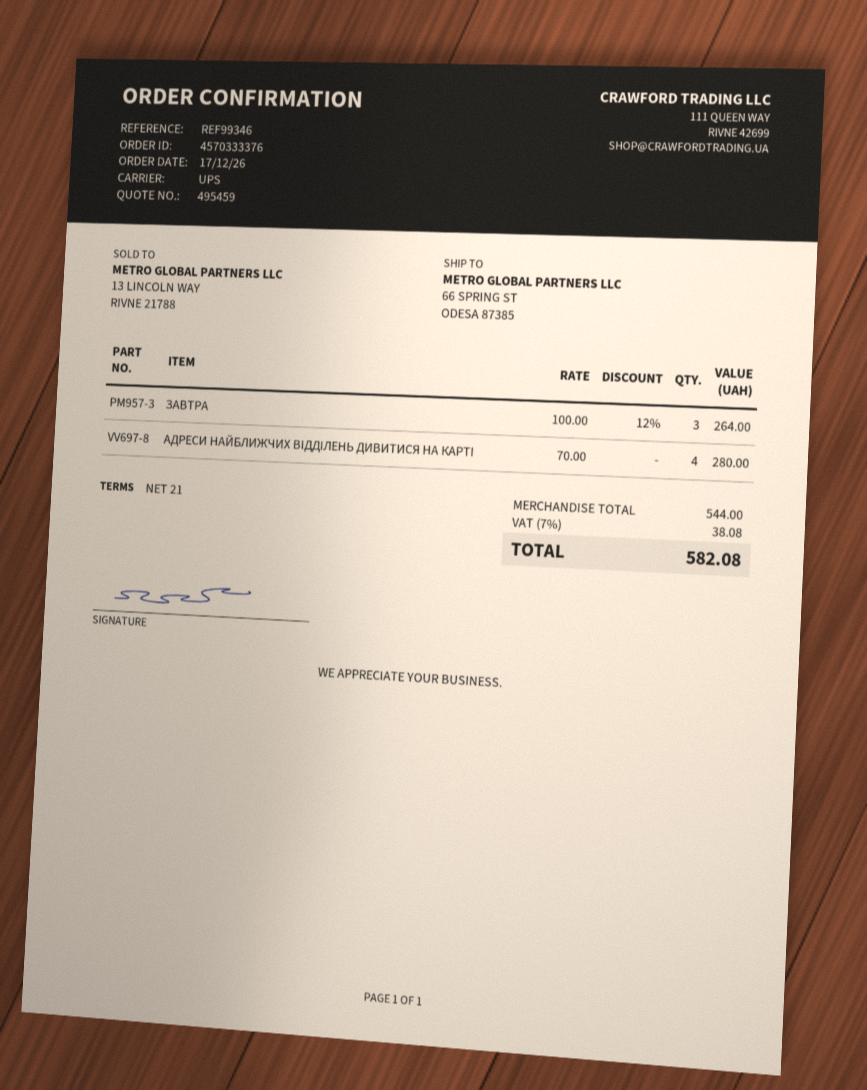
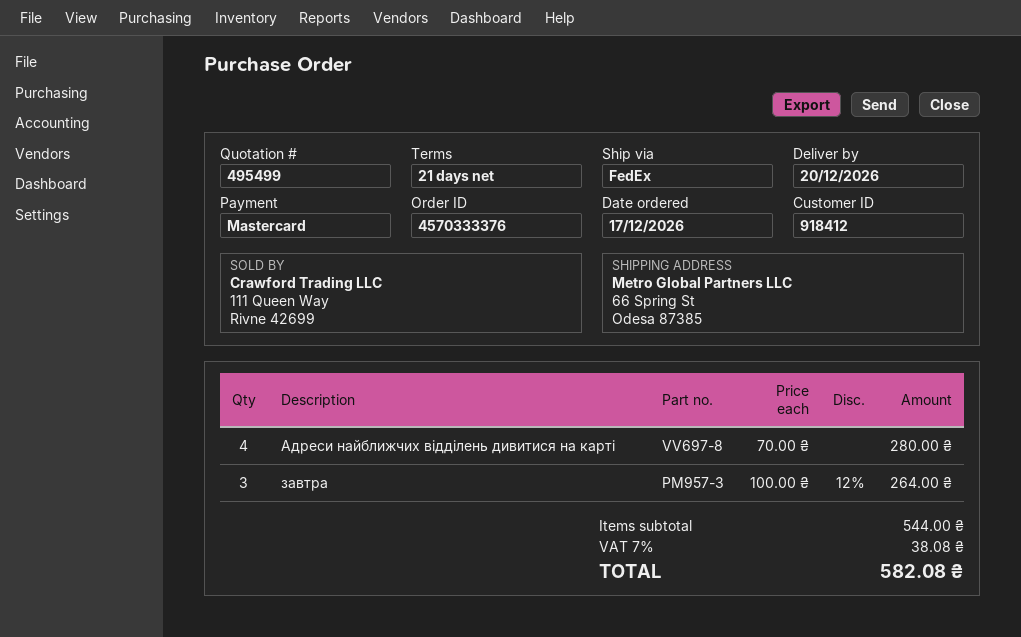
quote number: 495459 -> 495499
shipping method: UPS -> FedEx

